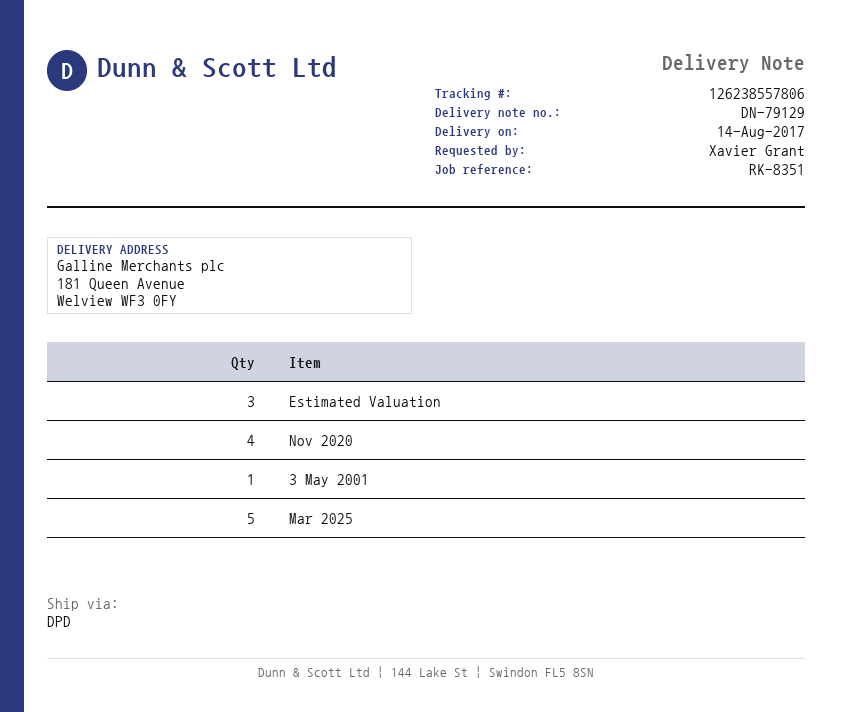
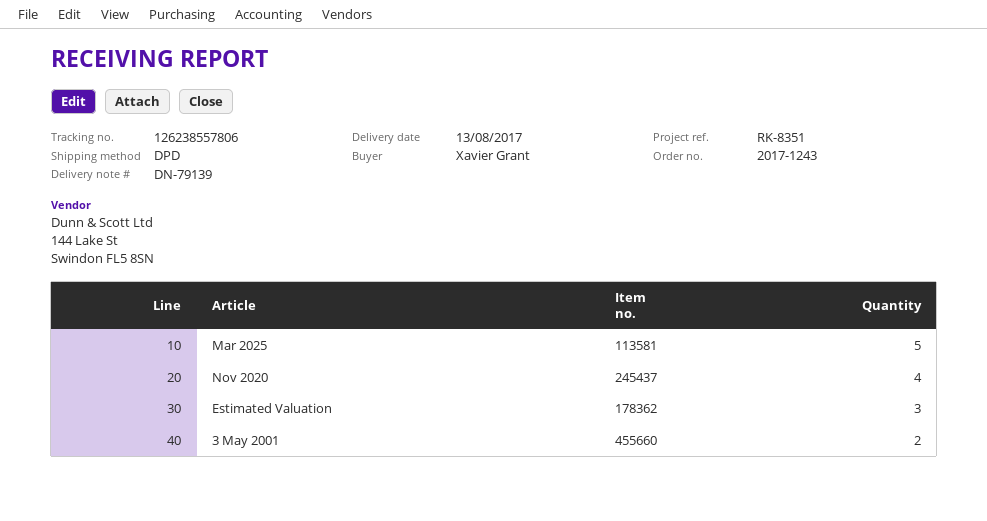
delivery note number: DN-79129 -> DN-79139
delivery date: 2017-08-14 -> 2017-08-13
3 May 2001: 1 -> 2

